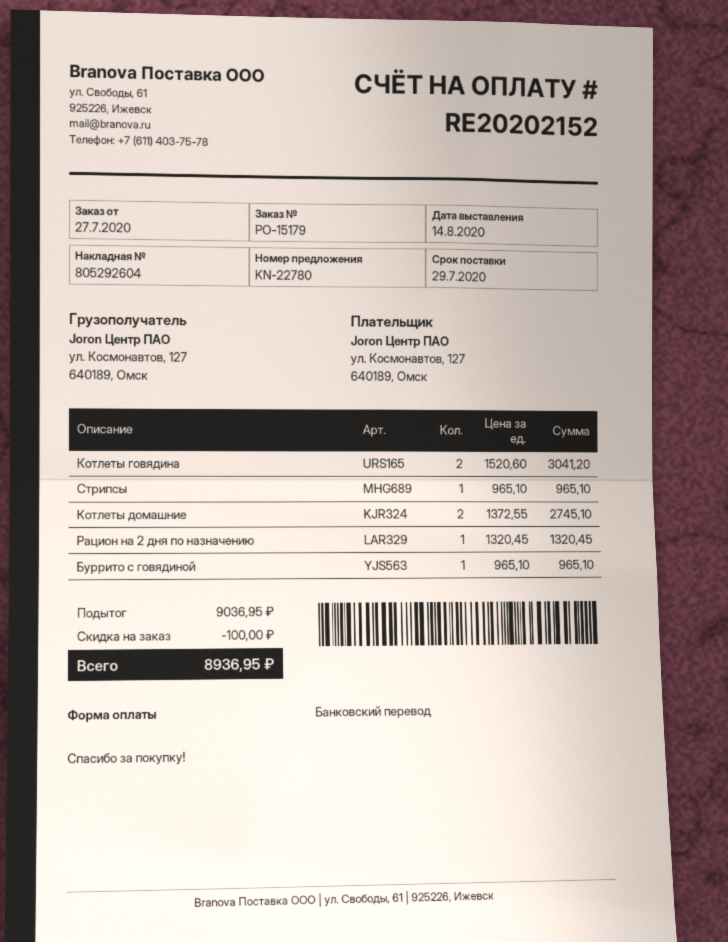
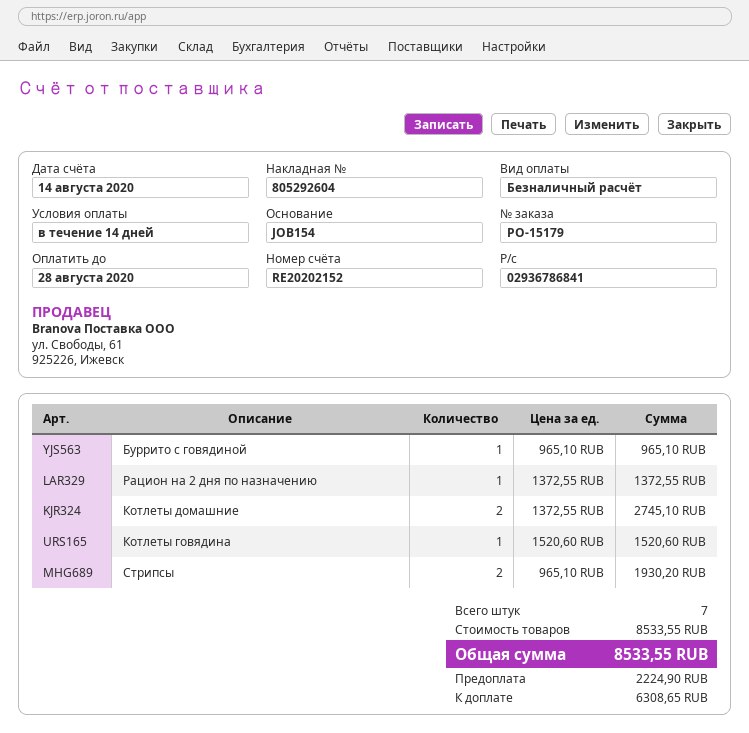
Котлеты говядина: 2 x 1520.60 = 3041.20 -> 1 x 1520.60 = 1520.60
Стрипсы: 1 x 965.10 = 965.10 -> 2 x 965.10 = 1930.20
Рацион на 2 дня по назначению: 1 x 1320.45 = 1320.45 -> 1 x 1372.55 = 1372.55
subtotal: 9036.95 -> 8533.55
discount: 100.00 -> none
total: 8936.95 -> 8533.55

